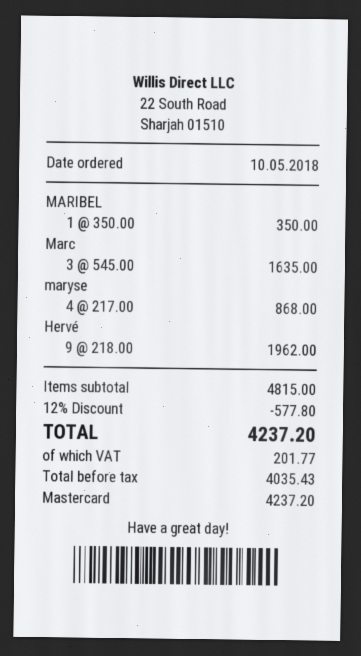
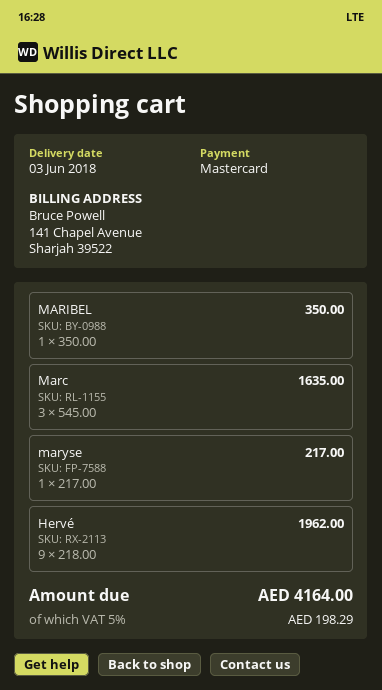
maryse: 4 x 217.00 = 868.00 -> 1 x 217.00 = 217.00
discount: 12% = 577.80 -> none
tax: 201.77 -> 198.29
total: 4237.20 -> 4164.00

